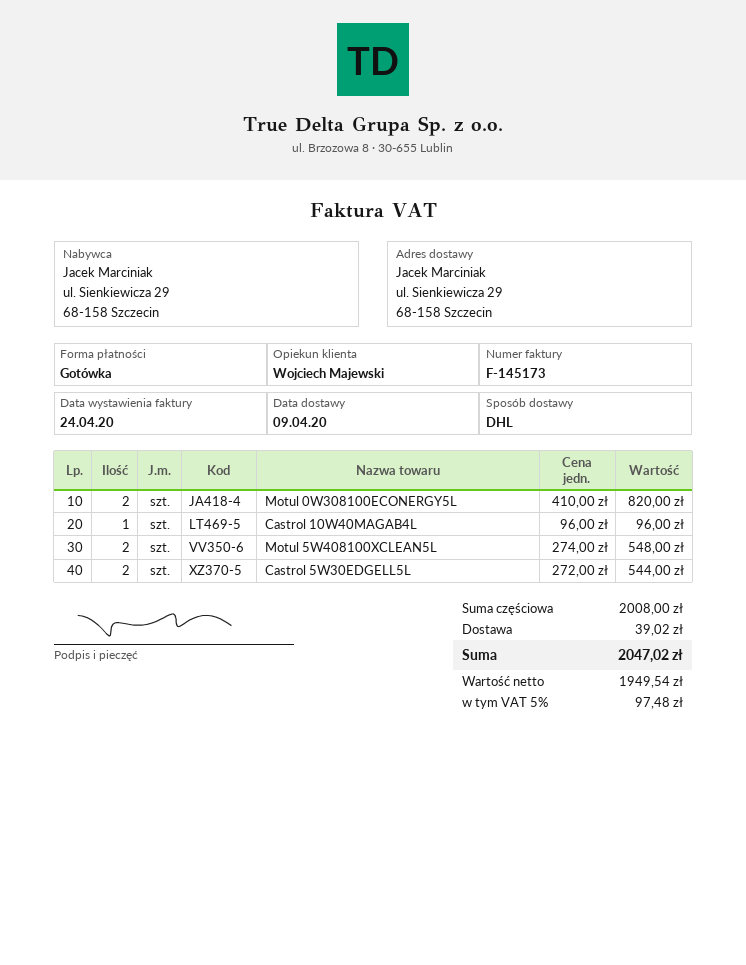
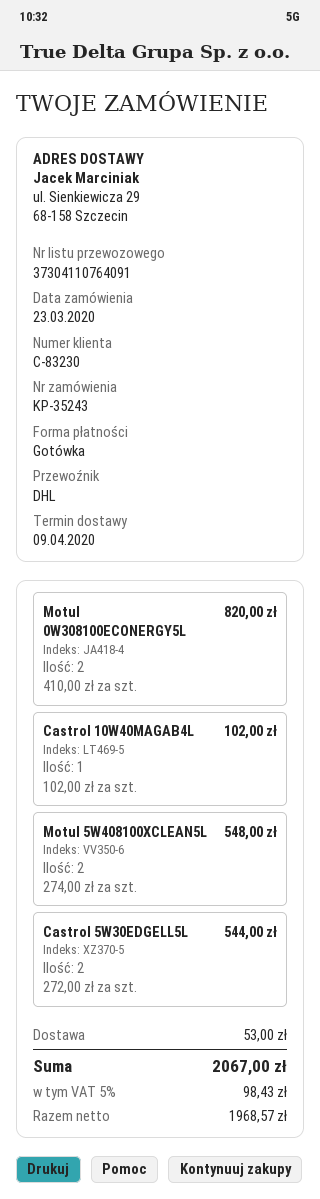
Castrol 10W40MAGAB4L: 1 x 96.00 = 96.00 -> 1 x 102.00 = 102.00
shipping: 39.02 -> 53.00
net: 1949.54 -> 1968.57
tax: 5% = 97.48 -> 5% = 98.43
total: 2047.02 -> 2067.00

